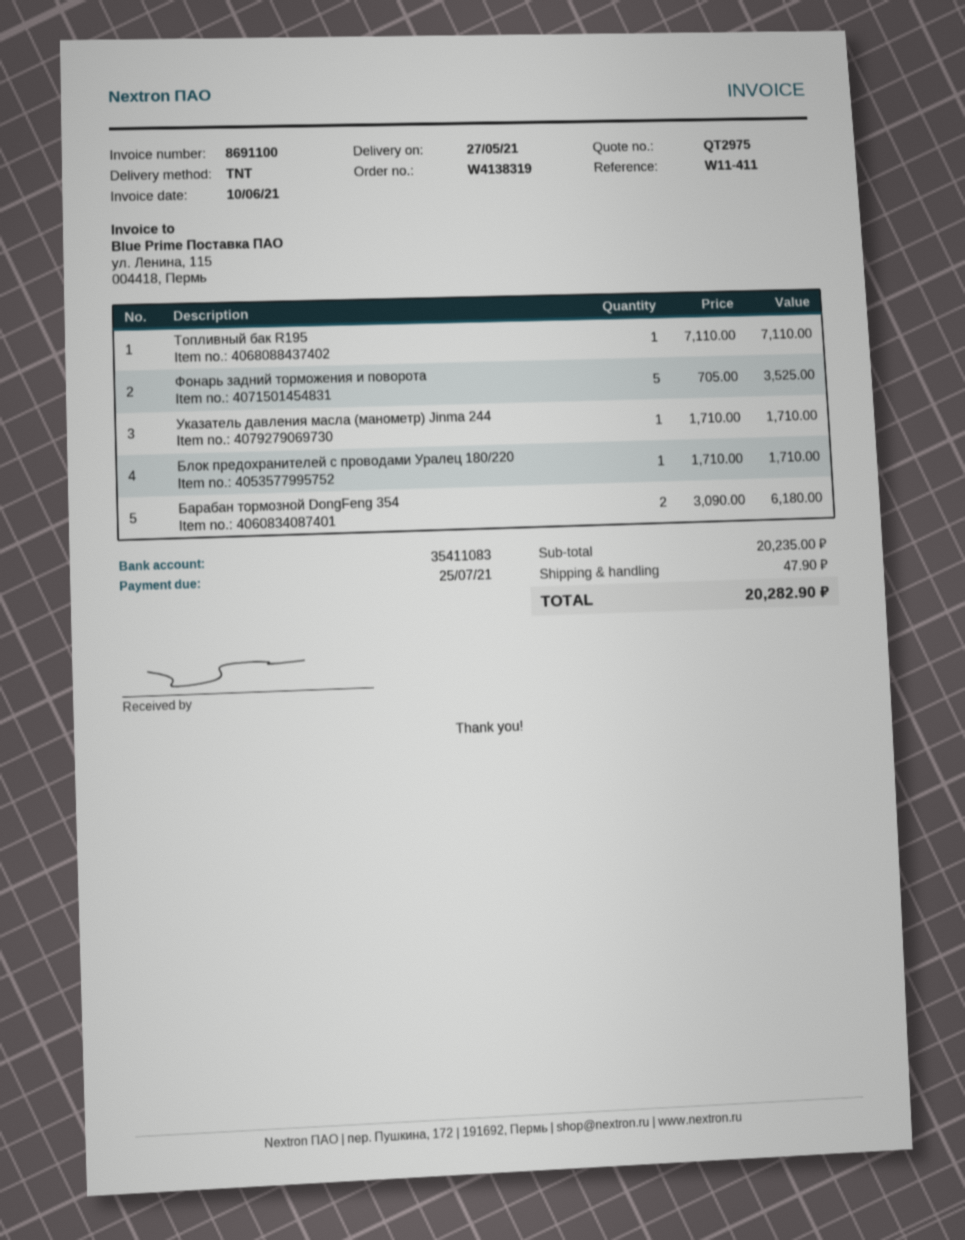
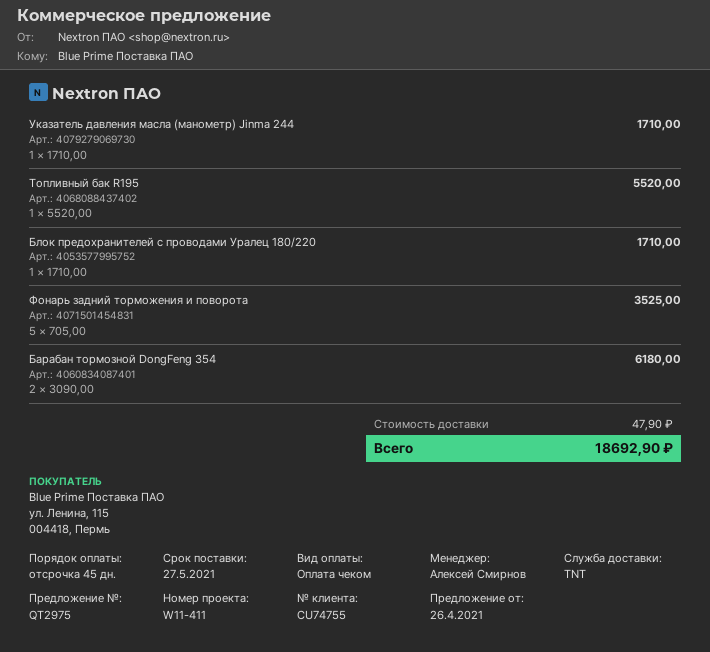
Топливный бак R195: 1 x 7110.00 = 7110.00 -> 1 x 5520.00 = 5520.00
total: 20282.90 -> 18692.90

